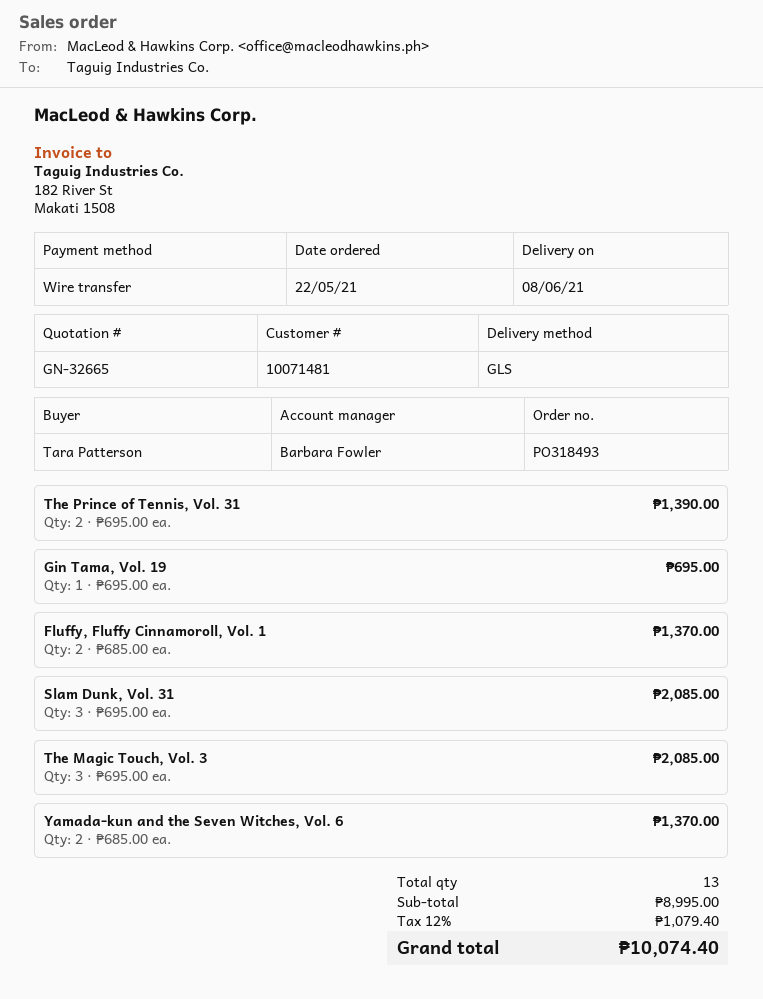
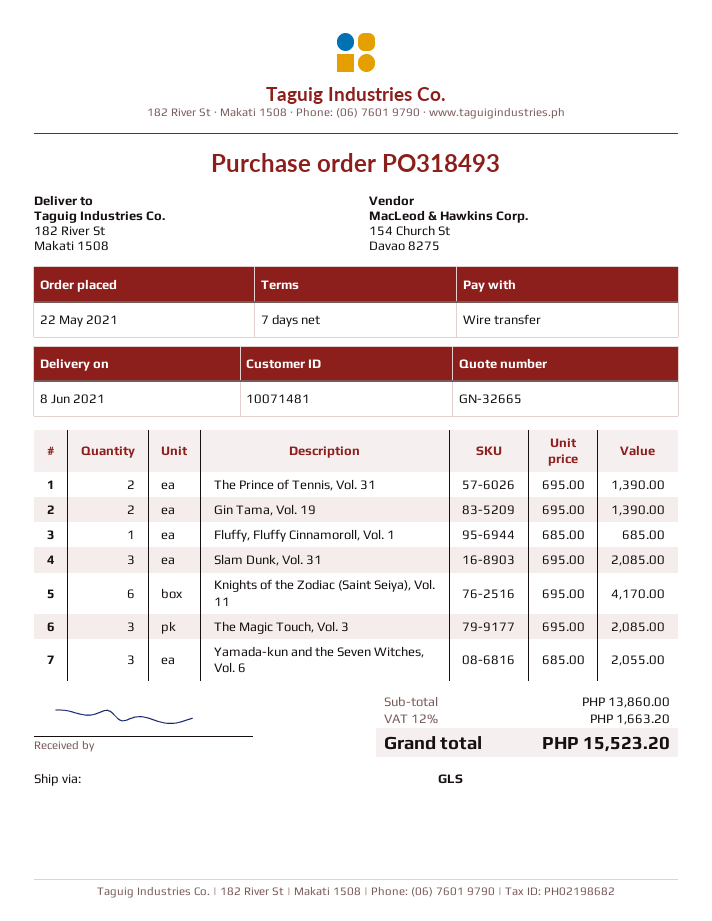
Gin Tama, Vol. 19: 1 x 695.00 = 695.00 -> 2 x 695.00 = 1390.00
Fluffy, Fluffy Cinnamoroll, Vol. 1: 2 x 685.00 = 1370.00 -> 1 x 685.00 = 685.00
Yamada-kun and the Seven Witches, Vol. 6: 2 x 685.00 = 1370.00 -> 3 x 685.00 = 2055.00
Knights of the Zodiac (Saint Seiya), Vol. 11: none -> 6 x 695.00 = 4170.00
subtotal: 8995.00 -> 13860.00
tax: 12% = 1079.40 -> 12% = 1663.20
total: 10074.40 -> 15523.20

